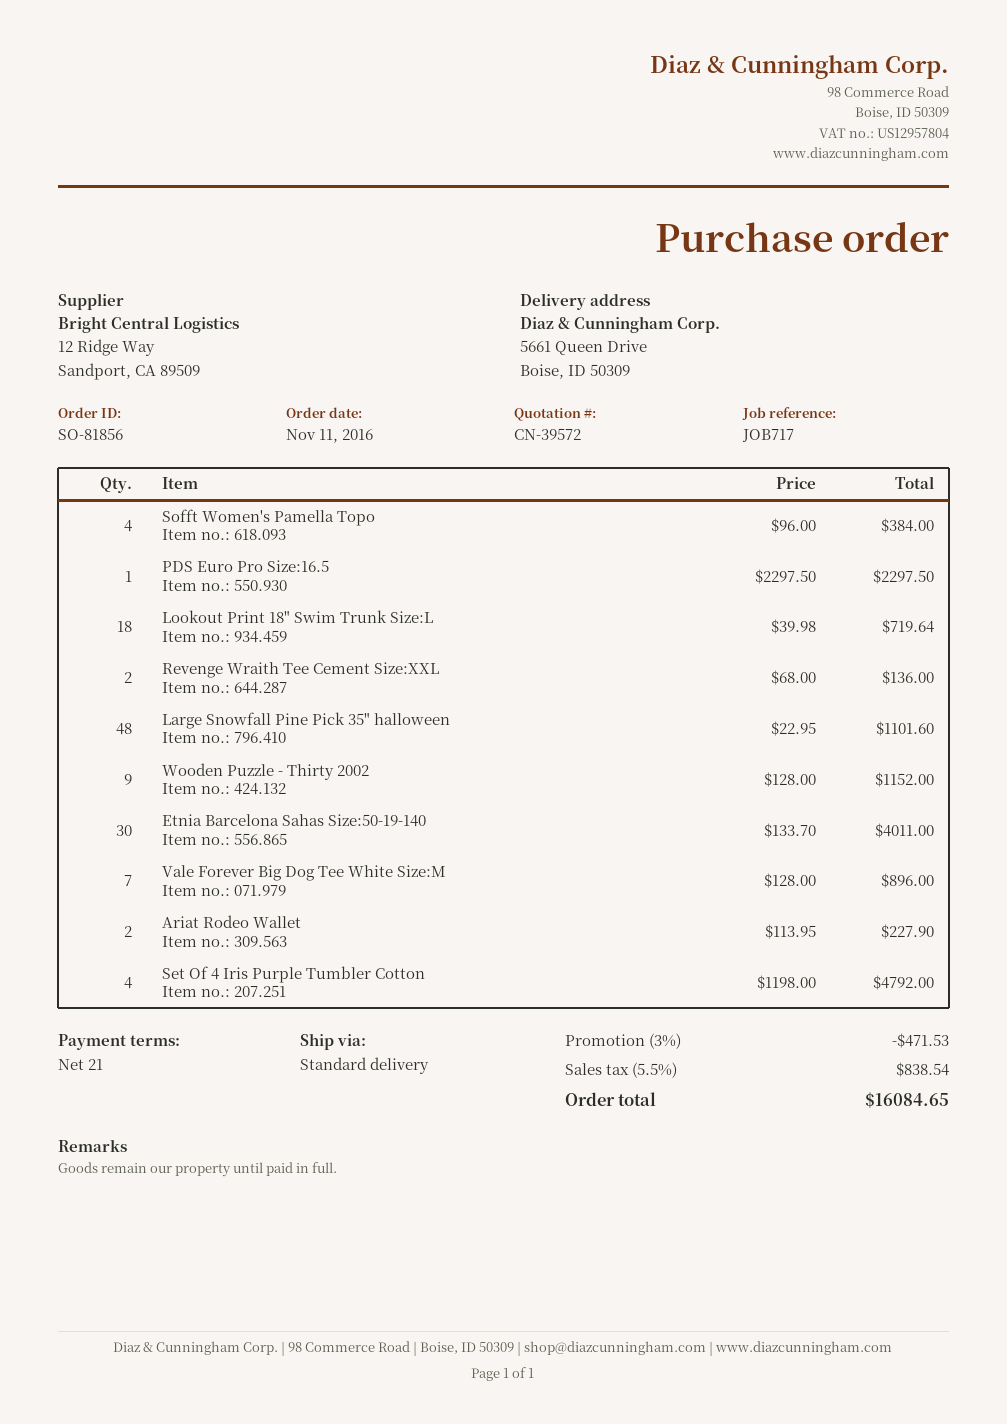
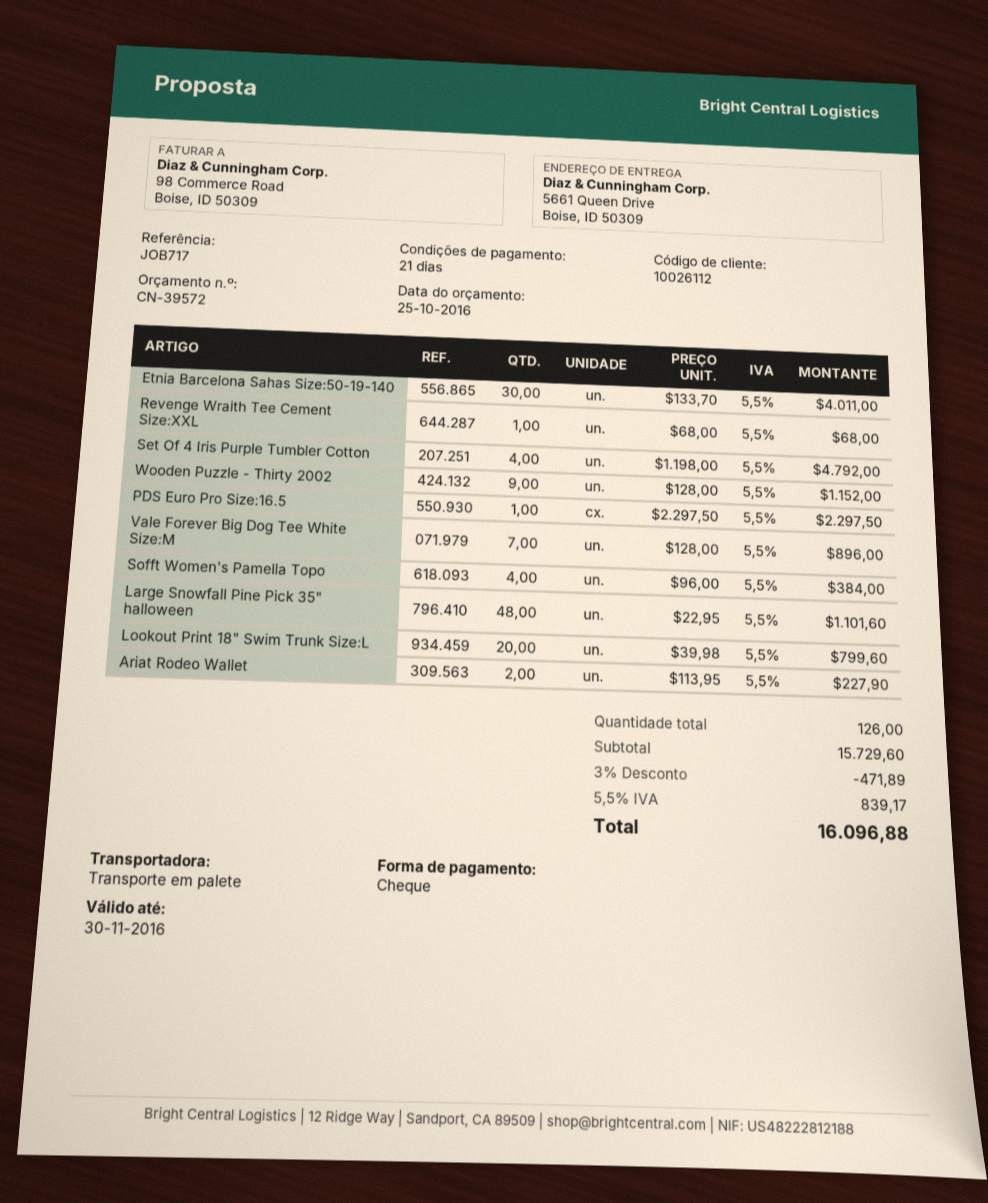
shipping method: standard -> pallet freight
Lookout Print 18" Swim Trunk Size:L: 18 x 39.98 = 719.64 -> 20 x 39.98 = 799.60
Revenge Wraith Tee Cement Size:XXL: 2 x 68.00 = 136.00 -> 1 x 68.00 = 68.00
discount: 3% = 471.53 -> 3% = 471.89
tax: 5.5% = 838.54 -> 5.5% = 839.17
total: 16084.65 -> 16096.88

